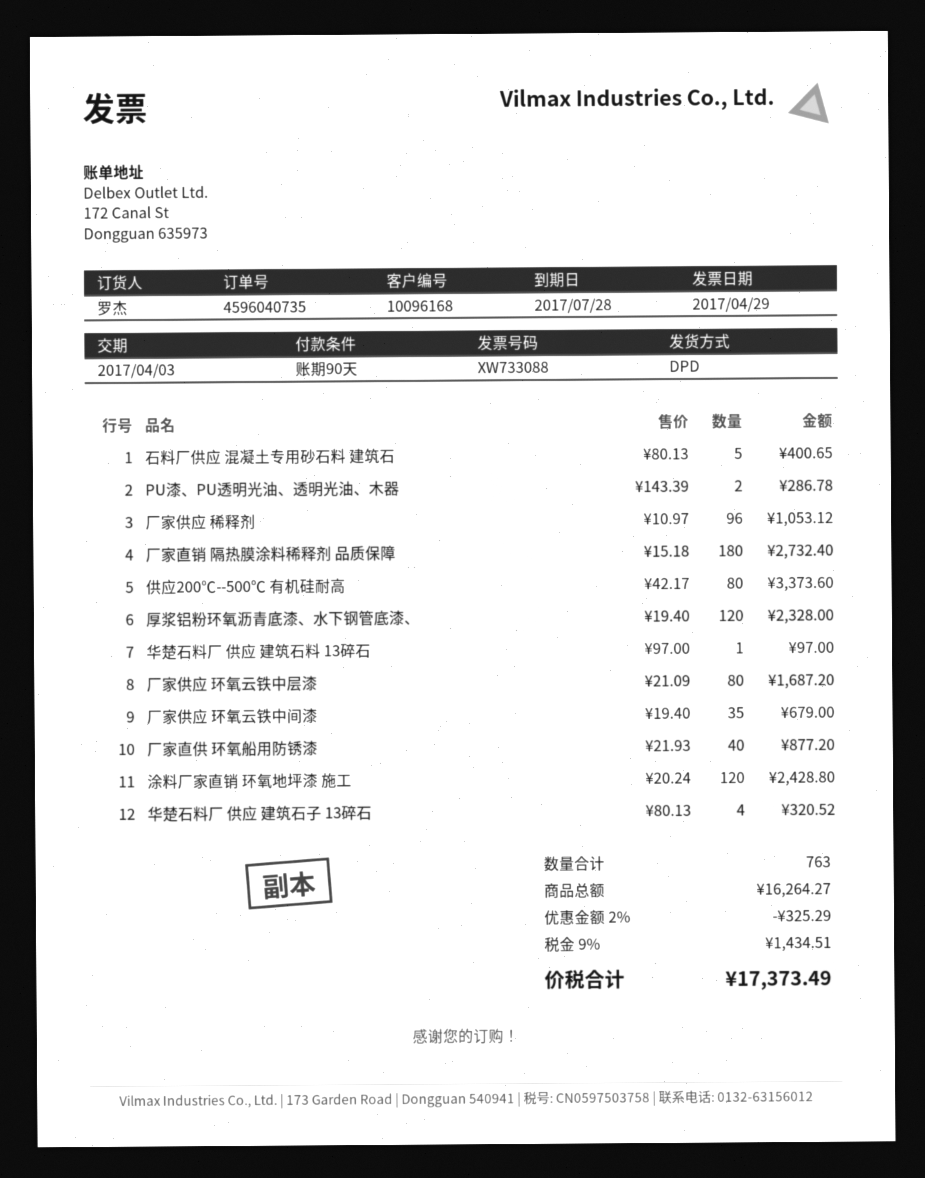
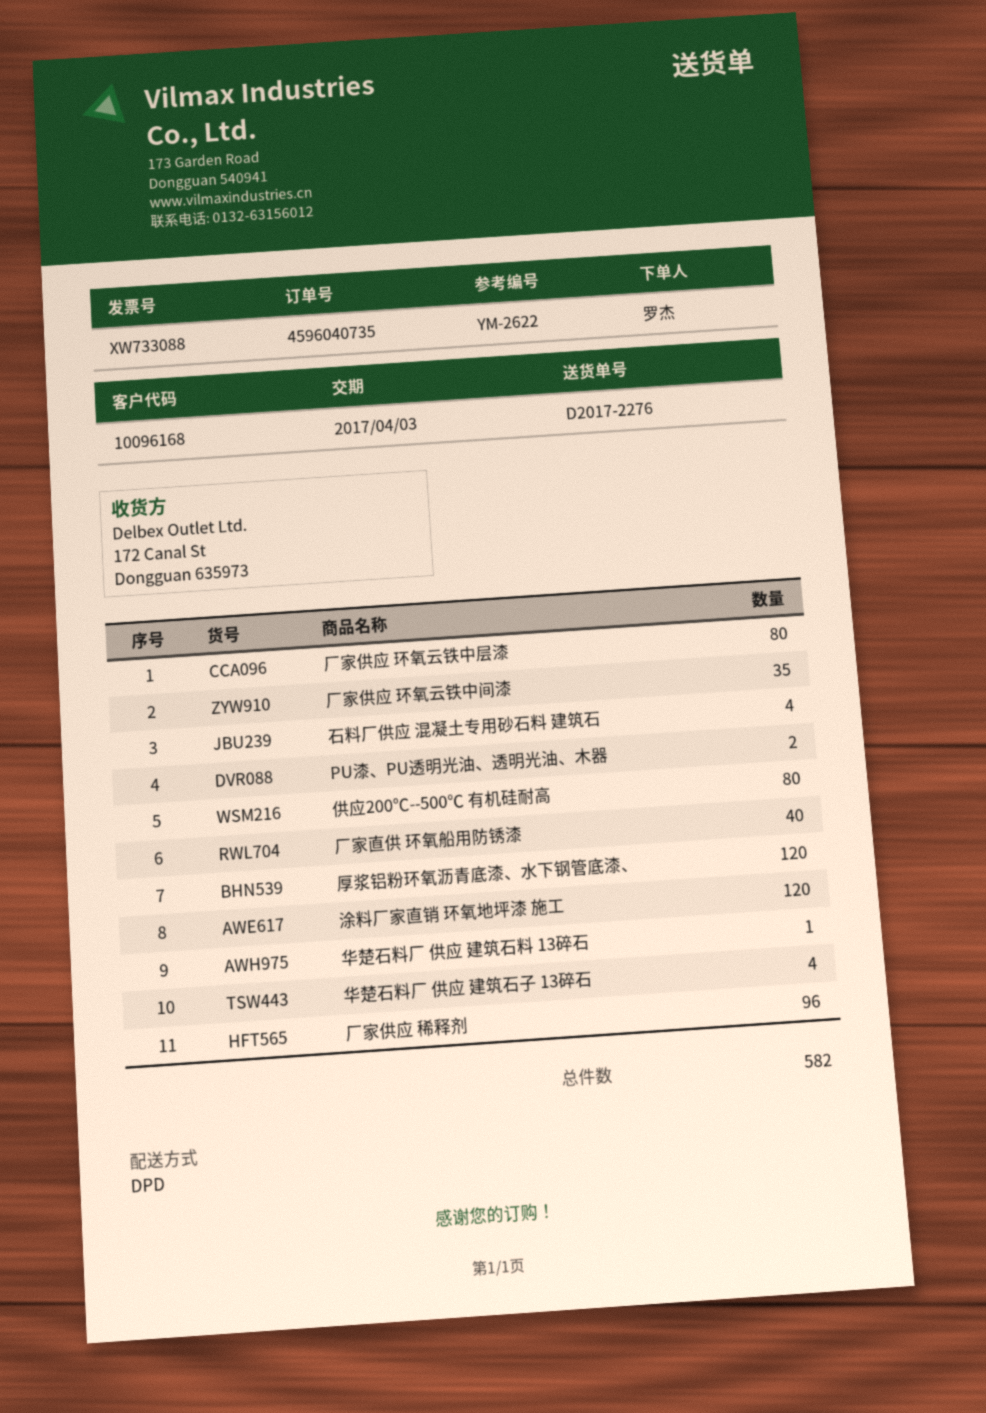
石料厂供应 混凝土专用砂石料 建筑石: 5 -> 4
厂家直销 隔热膜涂料稀释剂 品质保障: 180 -> none
total quantity: 763 -> 582

